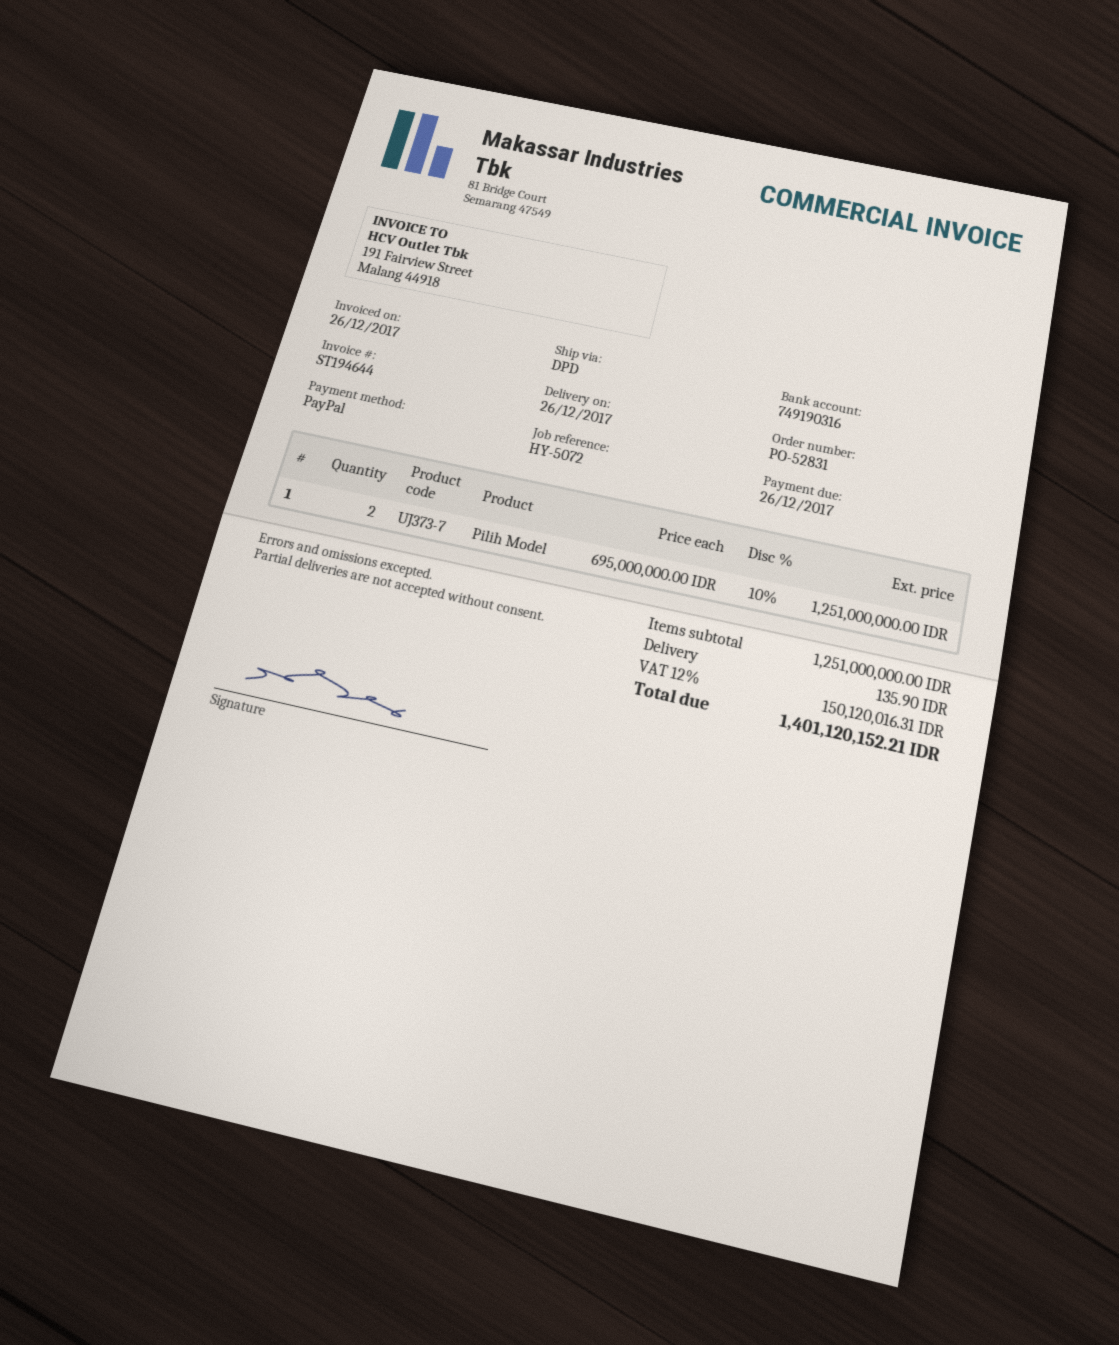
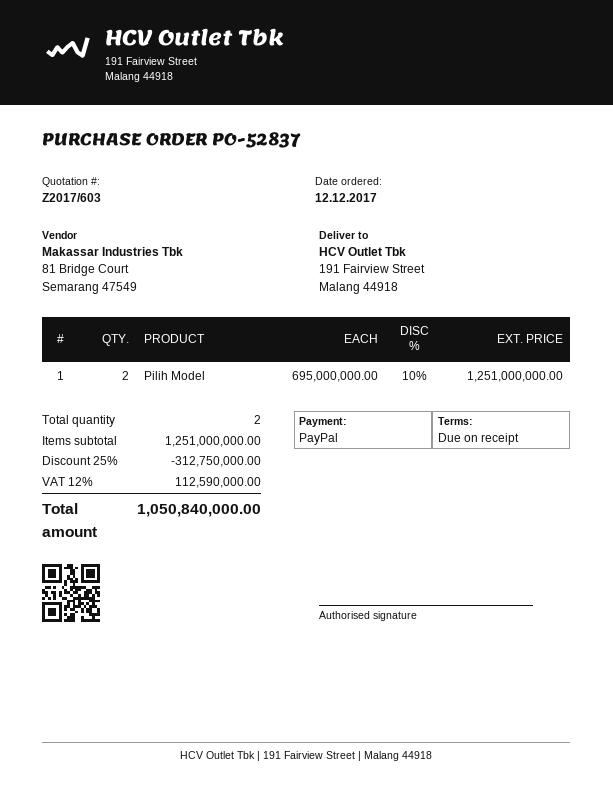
order number: PO-52831 -> PO-52837
discount: none -> 25% = 312750000.00
shipping: 135.90 -> none
tax: 12% = 150120016.31 -> 12% = 112590000.00
total: 1401120152.21 -> 1050840000.00

